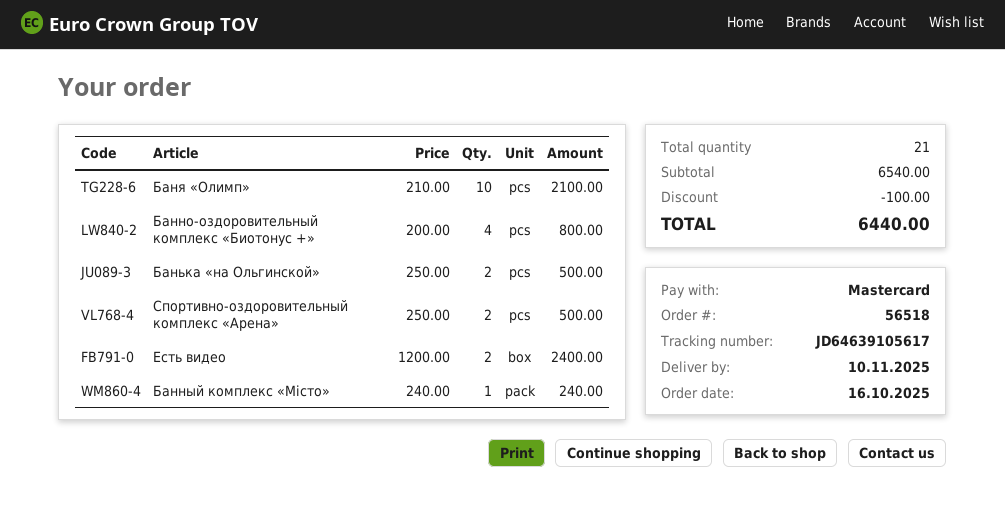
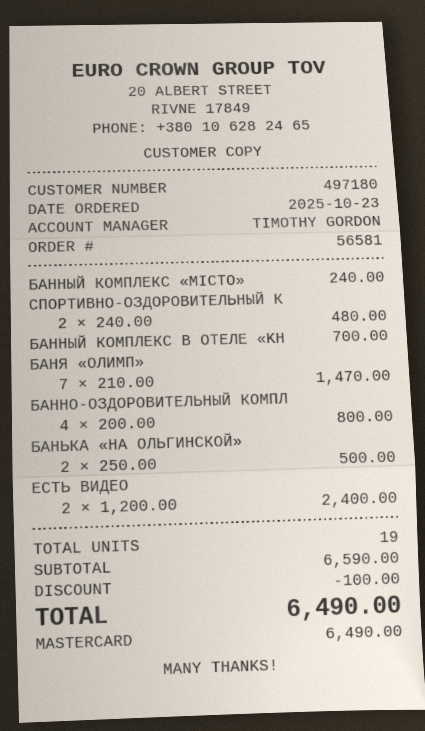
order number: 56518 -> 56581
order date: 2025-10-16 -> 2025-10-23
Баня «Олимп»: 10 x 210.00 = 2100.00 -> 7 x 210.00 = 1470.00
Спортивно-оздоровительный комплекс «Арена»: 2 x 250.00 = 500.00 -> 2 x 240.00 = 480.00
БАННЫЙ КОМПЛЕКС В ОТЕЛЕ «KH: none -> 1 x 700.00 = 700.00
total quantity: 21 -> 19
subtotal: 6540.00 -> 6590.00
total: 6440.00 -> 6490.00

